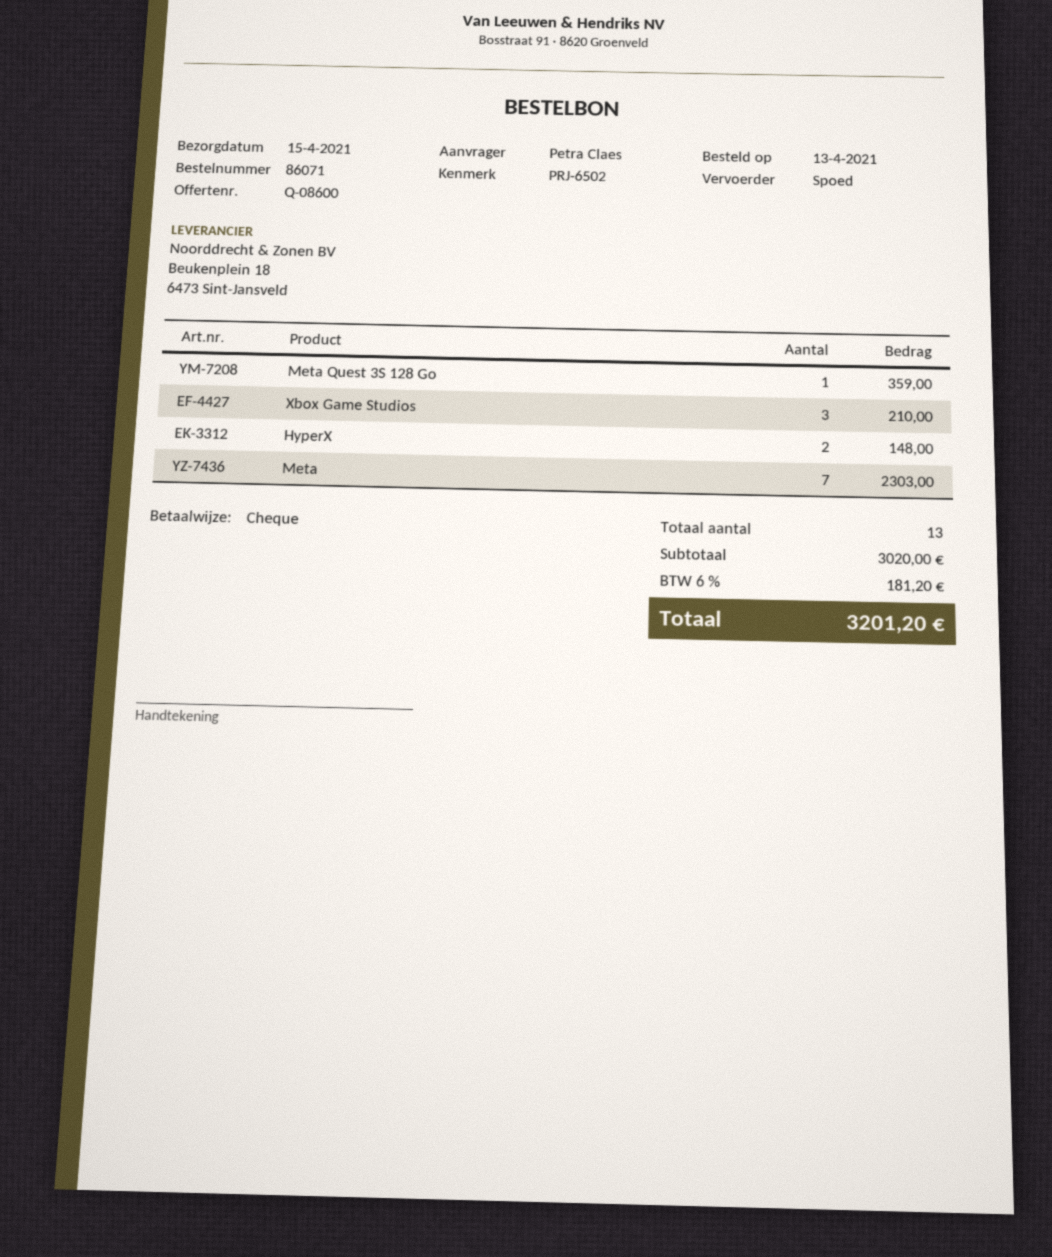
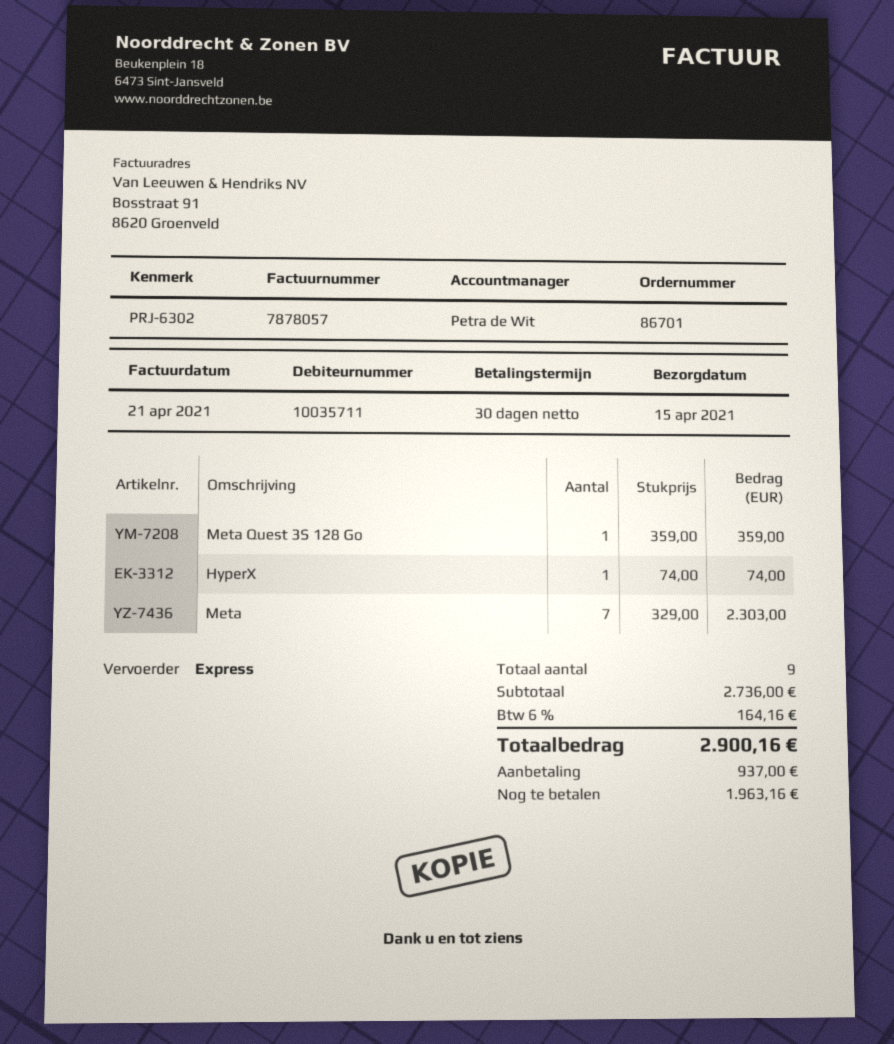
order number: 86071 -> 86701
reference: PRJ-6502 -> PRJ-6302
Xbox Game Studios: 3 for 210.00 -> none
HyperX: 2 for 148.00 -> 1 for 74.00
total quantity: 13 -> 9
subtotal: 3020.00 -> 2736.00
tax: 6% = 181.20 -> 6% = 164.16
total: 3201.20 -> 2900.16

